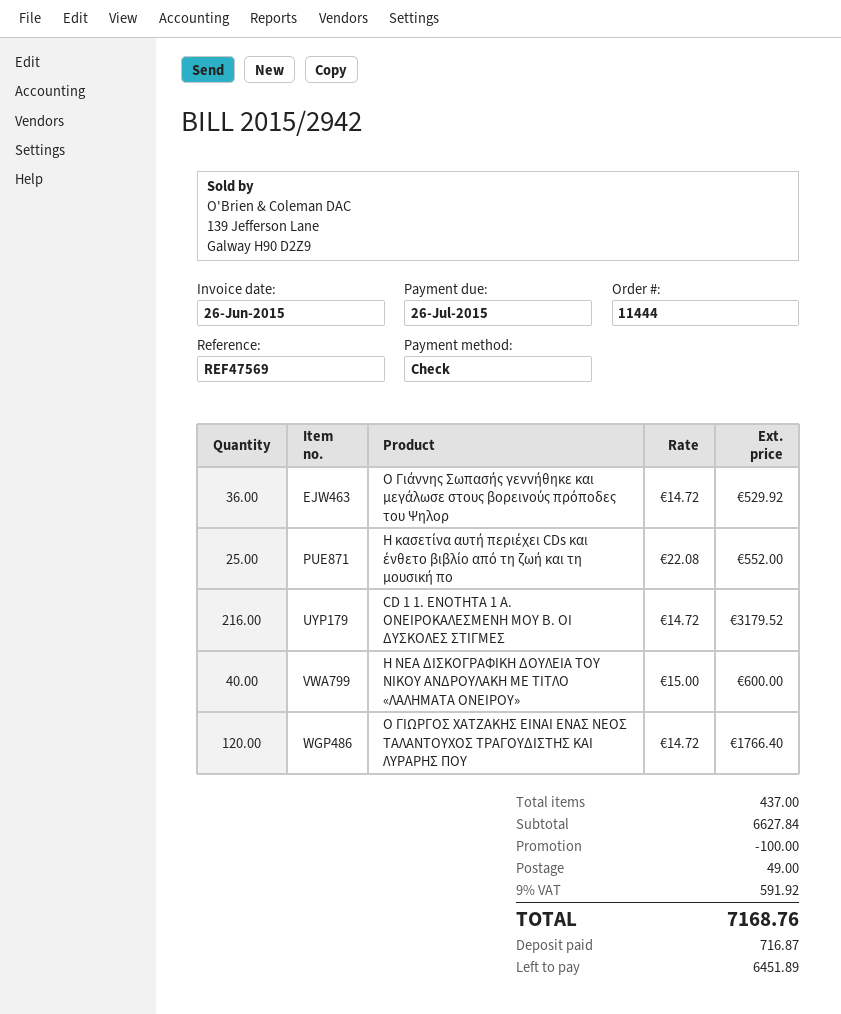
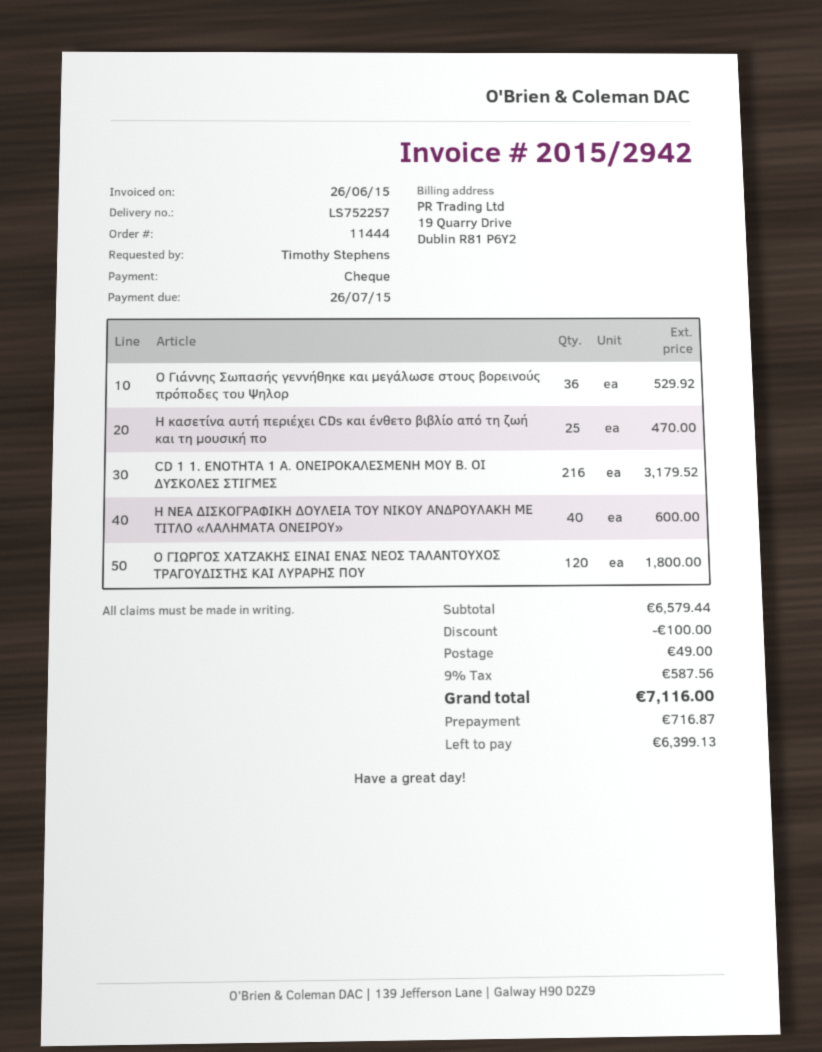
Η κασετίνα αυτή περιέχει CDs και ένθετο βιβλίο από τη ζωή και τη μουσική πο: 25 for 552.00 -> 25 for 470.00
Ο ΓΙΩΡΓΟΣ ΧΑΤΖΑΚΗΣ ΕΙΝΑΙ ΕΝΑΣ ΝΕΟΣ ΤΑΛΑΝΤΟΥΧΟΣ ΤΡΑΓΟΥΔΙΣΤΗΣ ΚΑΙ ΛΥΡΑΡΗΣ ΠΟΥ: 120 for 1766.40 -> 120 for 1800.00
subtotal: 6627.84 -> 6579.44
tax: 9% = 591.92 -> 9% = 587.56
total: 7168.76 -> 7116.00
balance: 6451.89 -> 6399.13

